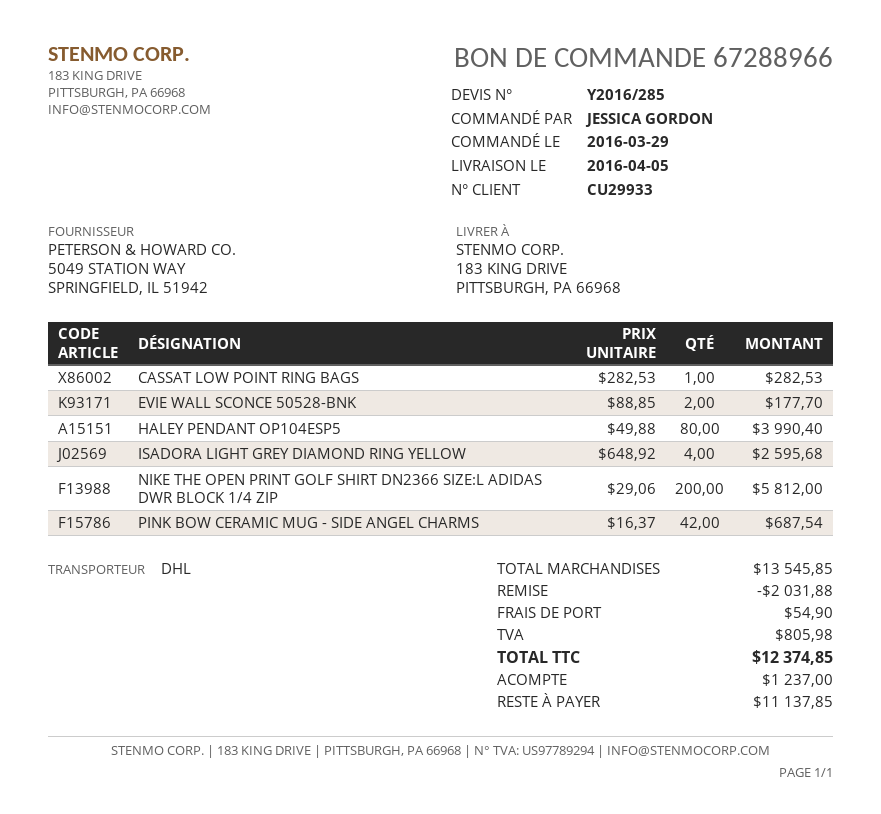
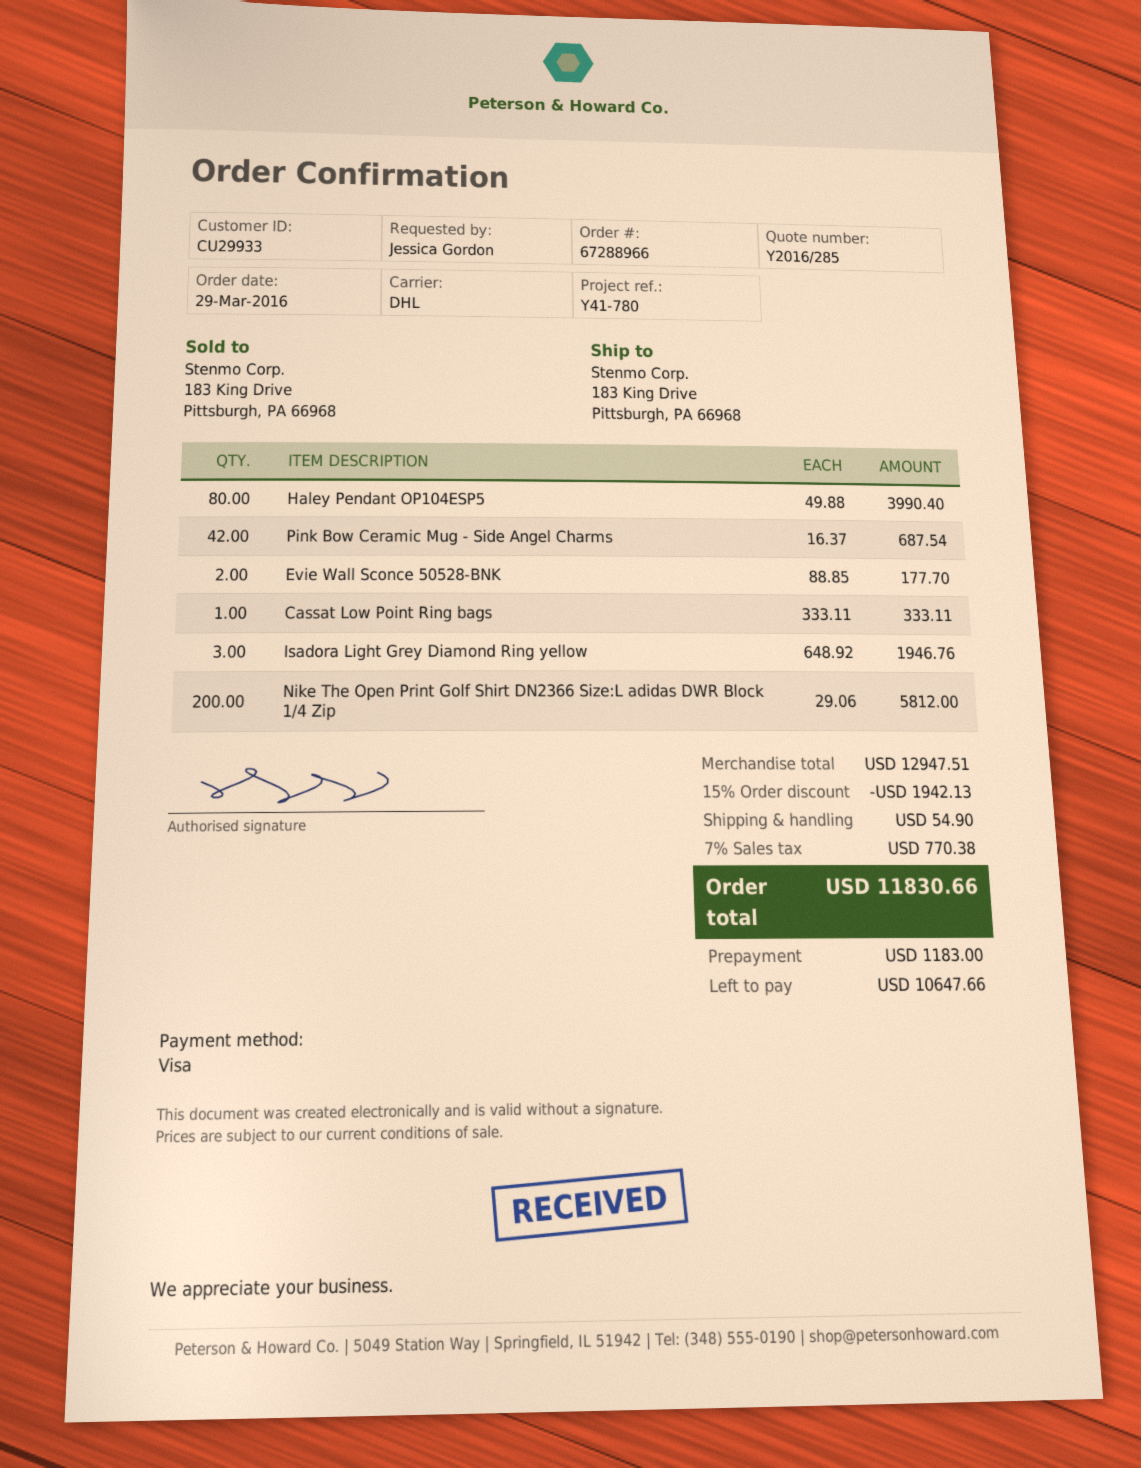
CASSAT LOW POINT RING BAGS: 1 x 282.53 = 282.53 -> 1 x 333.11 = 333.11
ISADORA LIGHT GREY DIAMOND RING YELLOW: 4 x 648.92 = 2595.68 -> 3 x 648.92 = 1946.76
subtotal: 13545.85 -> 12947.51
discount: 2031.88 -> 1942.13
tax: 805.98 -> 770.38
total: 12374.85 -> 11830.66
deposit: 1237.00 -> 1183.00
balance: 11137.85 -> 10647.66

